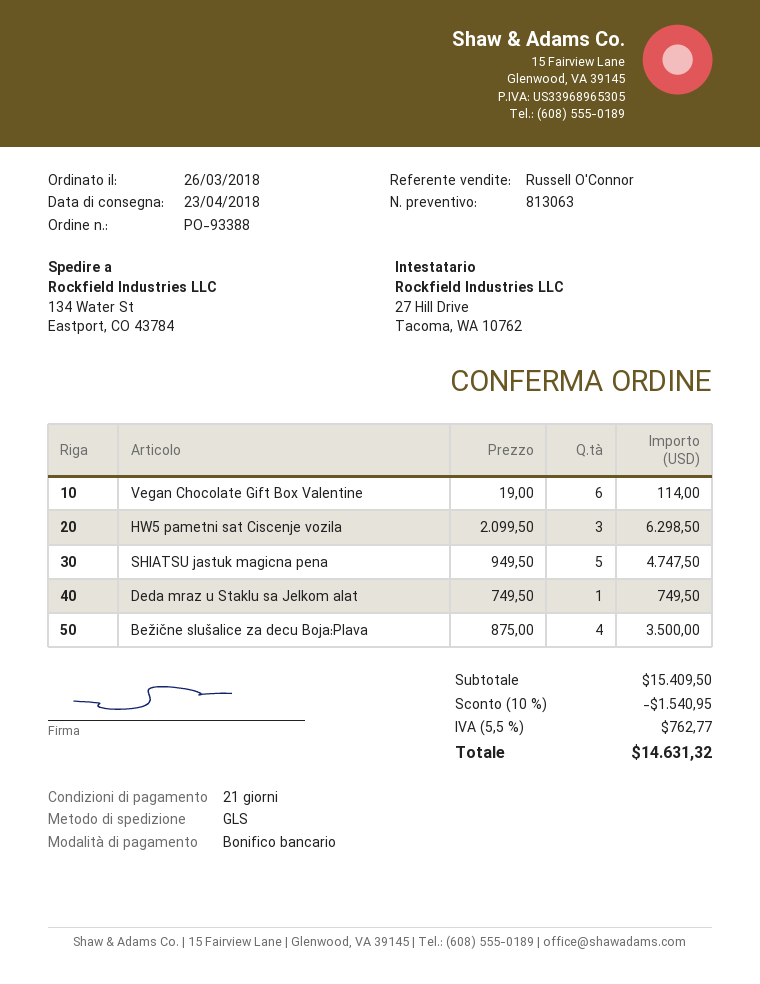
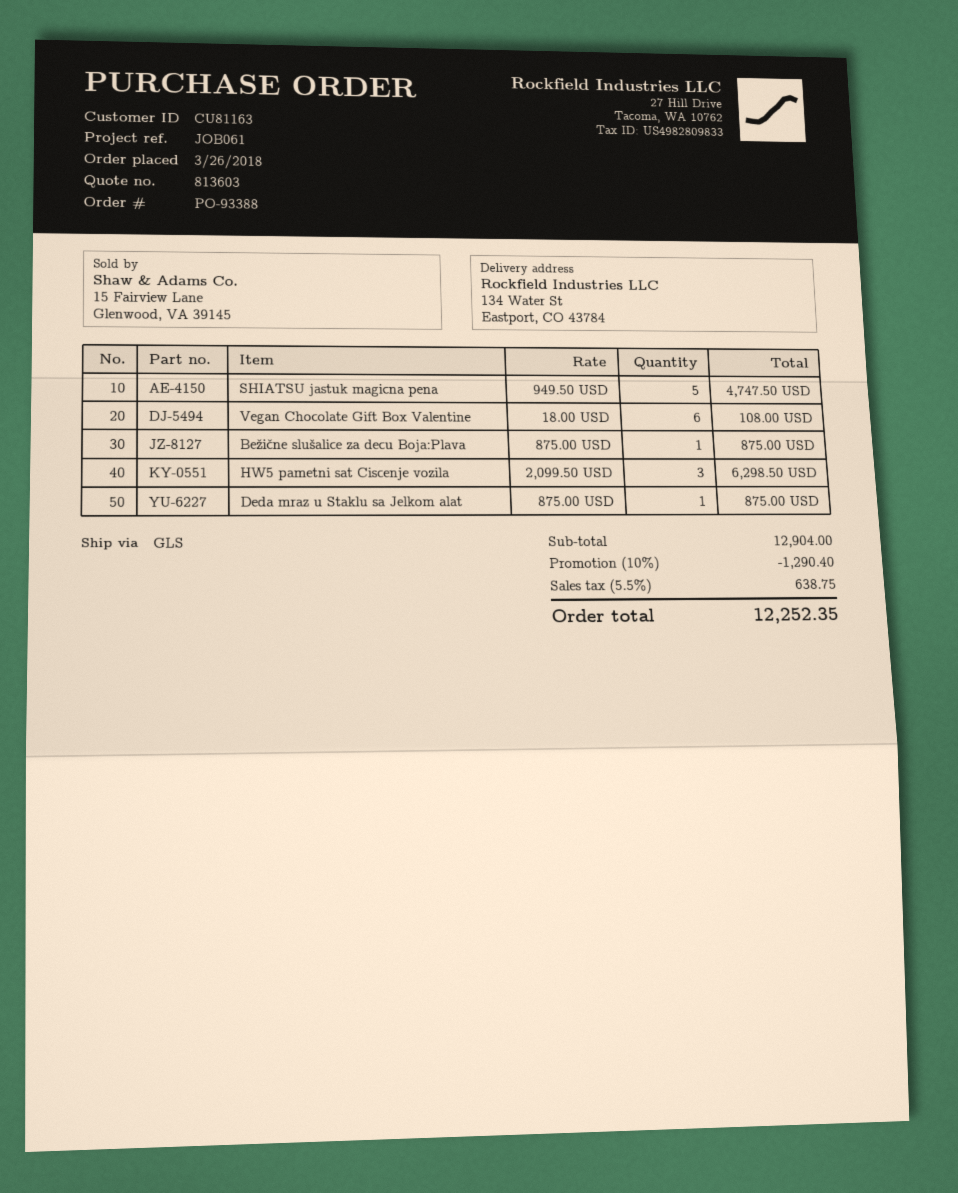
quote number: 813063 -> 813603
Vegan Chocolate Gift Box Valentine: 6 x 19.00 = 114.00 -> 6 x 18.00 = 108.00
Deda mraz u Staklu sa Jelkom alat: 1 x 749.50 = 749.50 -> 1 x 875.00 = 875.00
Bežične slušalice za decu Boja:Plava: 4 x 875.00 = 3500.00 -> 1 x 875.00 = 875.00
subtotal: 15409.50 -> 12904.00
discount: 10% = 1540.95 -> 10% = 1290.40
tax: 5.5% = 762.77 -> 5.5% = 638.75
total: 14631.32 -> 12252.35

